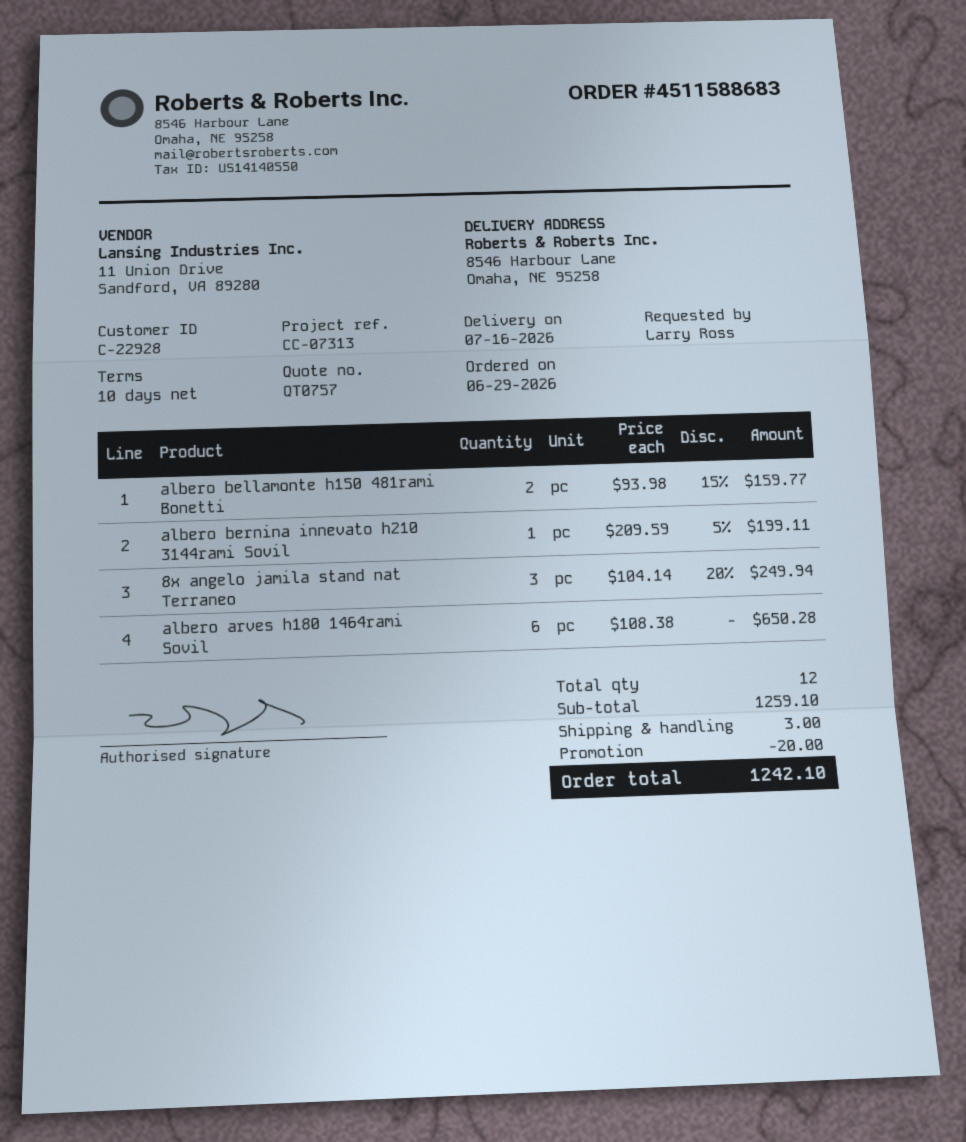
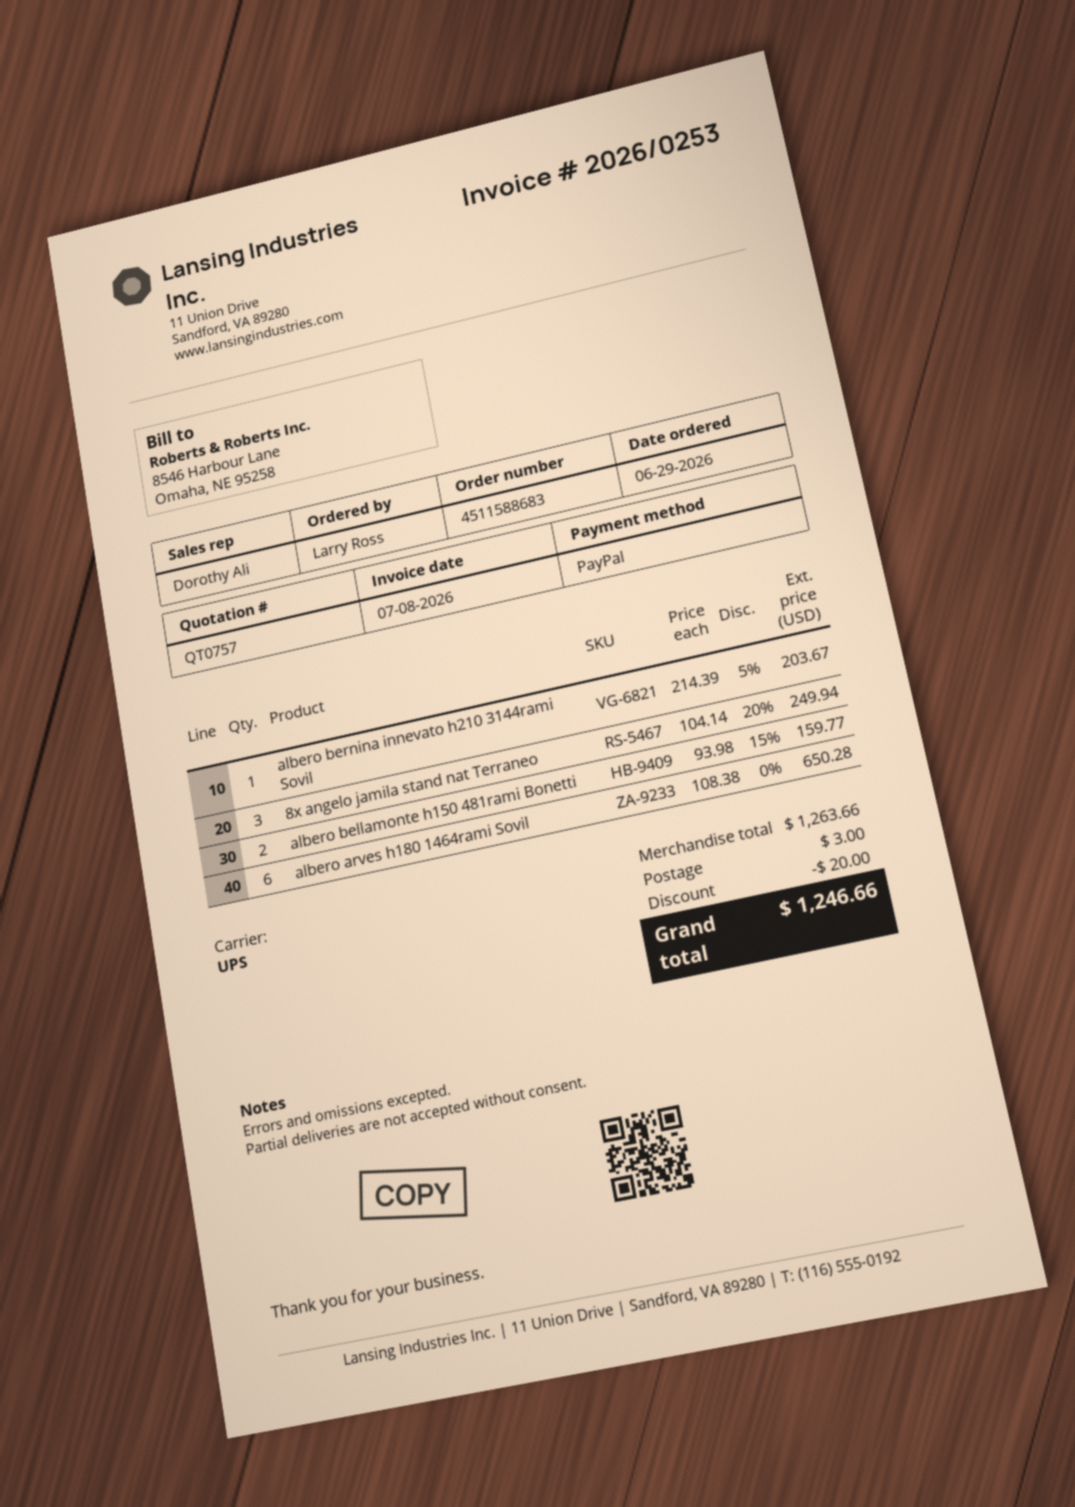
albero bernina innevato h210 3144rami Sovil: 1 x 209.59 - 5% = 199.11 -> 1 x 214.39 - 5% = 203.67
subtotal: 1259.10 -> 1263.66
total: 1242.10 -> 1246.66

